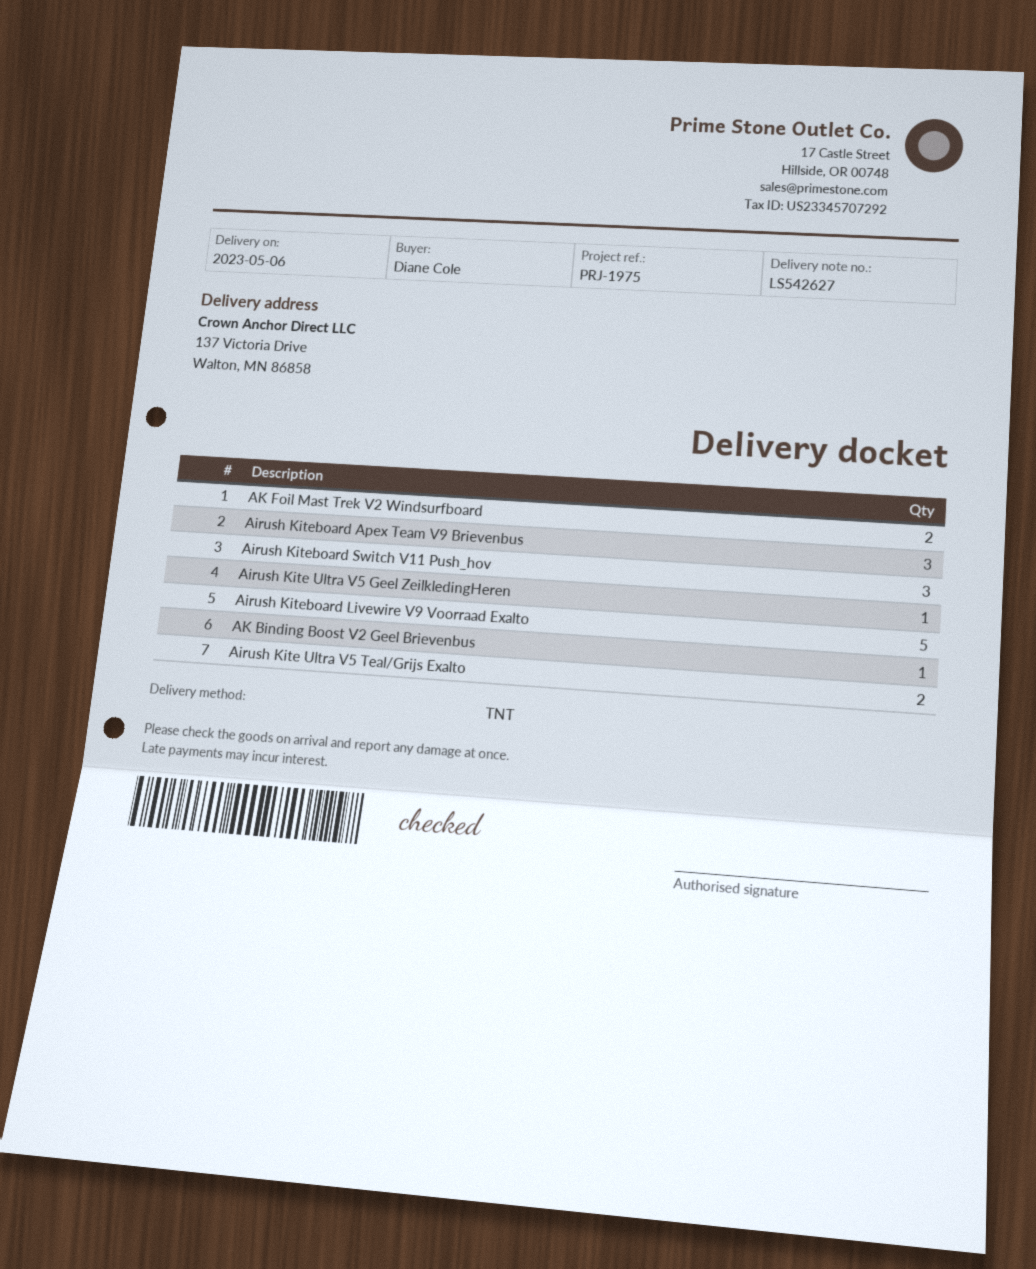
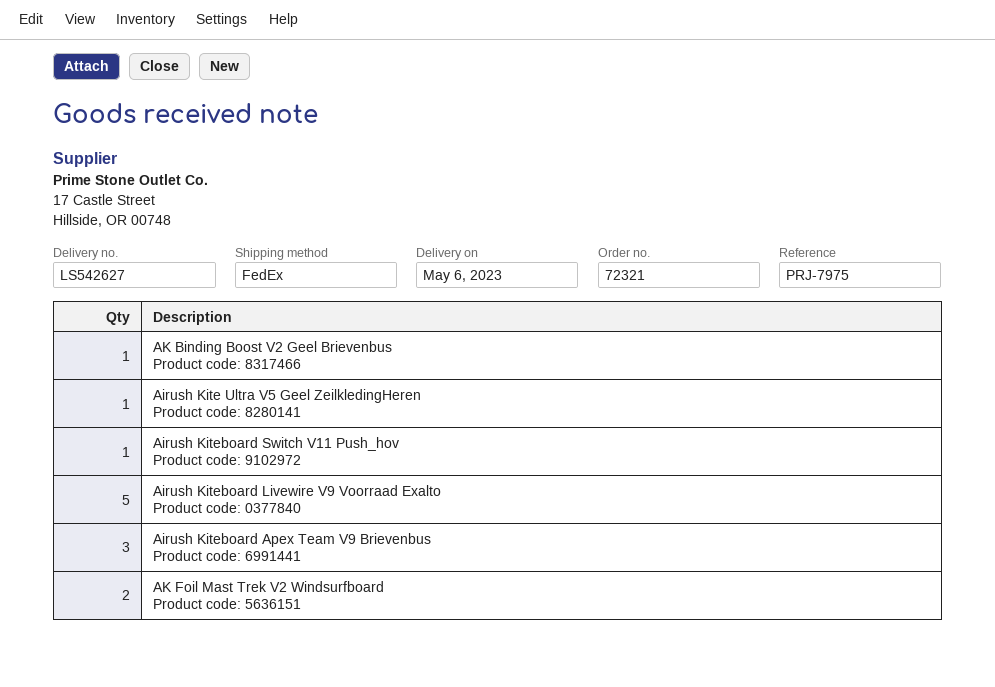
reference: PRJ-1975 -> PRJ-7975
shipping method: TNT -> FedEx
Airush Kiteboard Switch V11 Push_hov: 3 -> 1
Airush Kite Ultra V5 Teal/Grijs Exalto: 2 -> none

